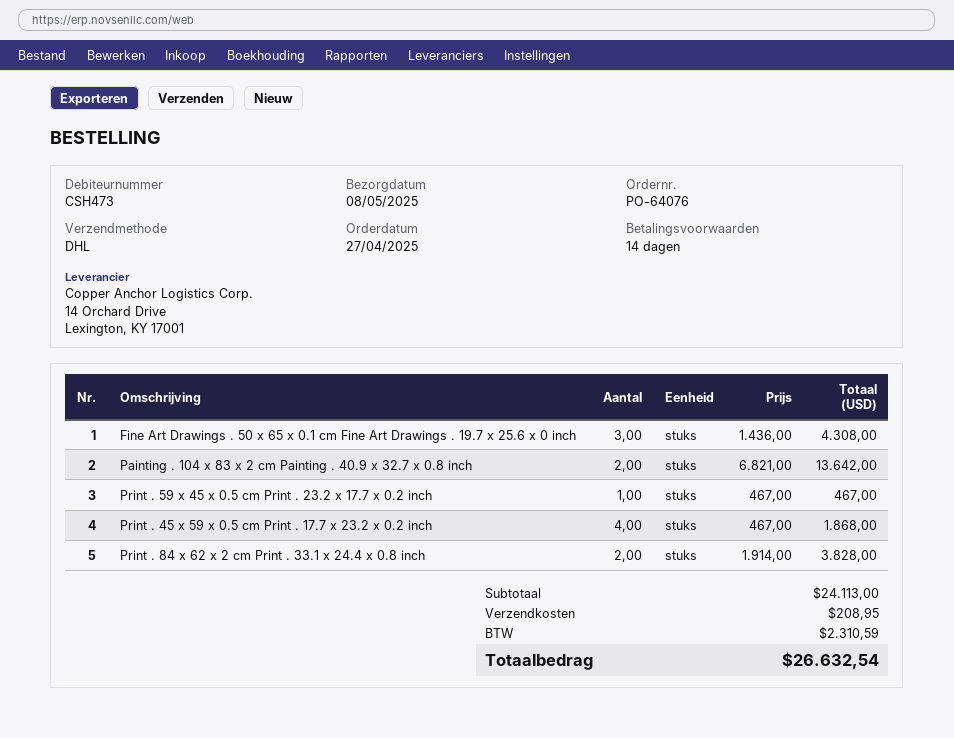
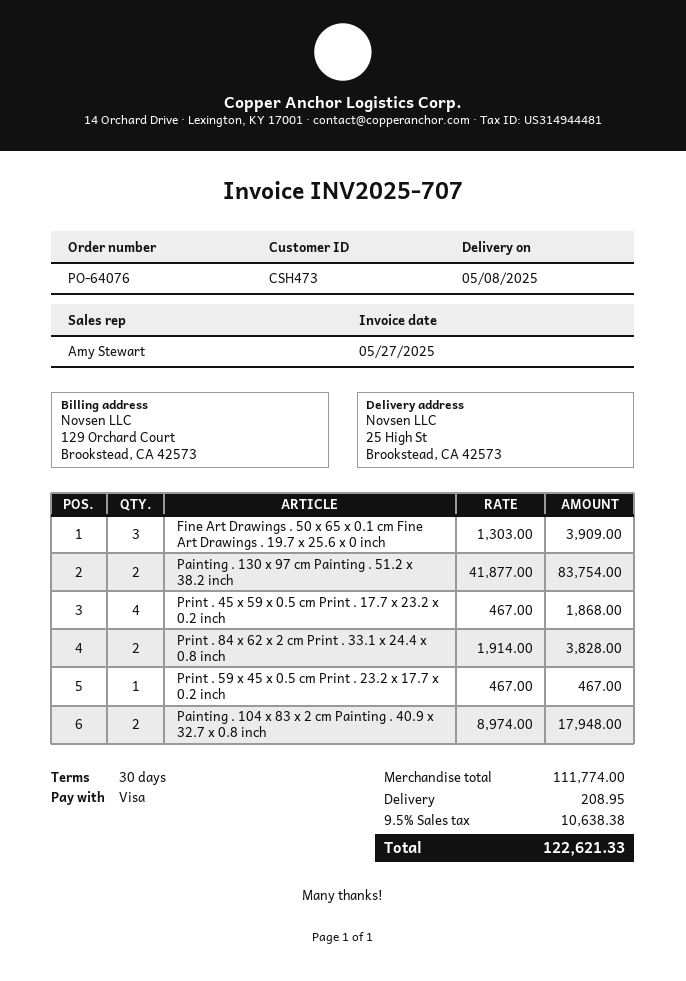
payment terms: 14 days -> 30 days
Fine Art Drawings . 50 x 65 x 0.1 cm Fine Art Drawings . 19.7 x 25.6 x 0 inch: 3 x 1436.00 = 4308.00 -> 3 x 1303.00 = 3909.00
Painting . 104 x 83 x 2 cm Painting . 40.9 x 32.7 x 0.8 inch: 2 x 6821.00 = 13642.00 -> 2 x 8974.00 = 17948.00
Painting . 130 x 97 cm Painting . 51.2 x 38.2 inch: none -> 2 x 41877.00 = 83754.00
subtotal: 24113.00 -> 111774.00
tax: 2310.59 -> 10638.38
total: 26632.54 -> 122621.33

